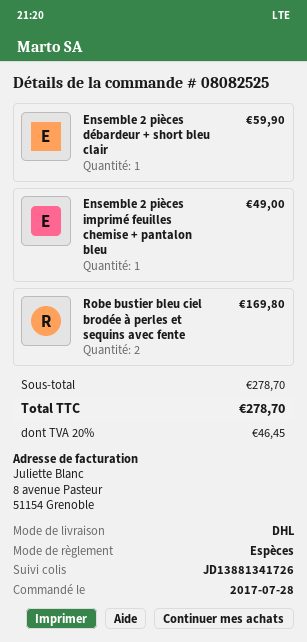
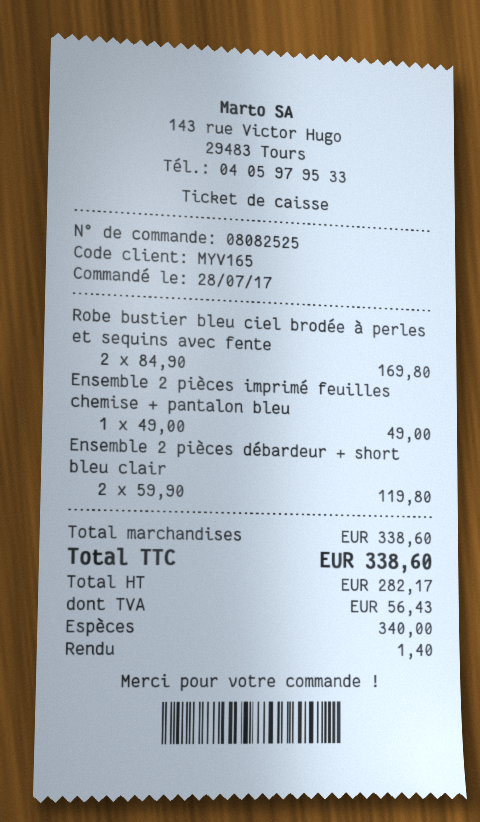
Ensemble 2 pièces débardeur + short bleu clair: 1 for 59.90 -> 2 for 119.80
subtotal: 278.70 -> 338.60
tax: 46.45 -> 56.43
total: 278.70 -> 338.60

